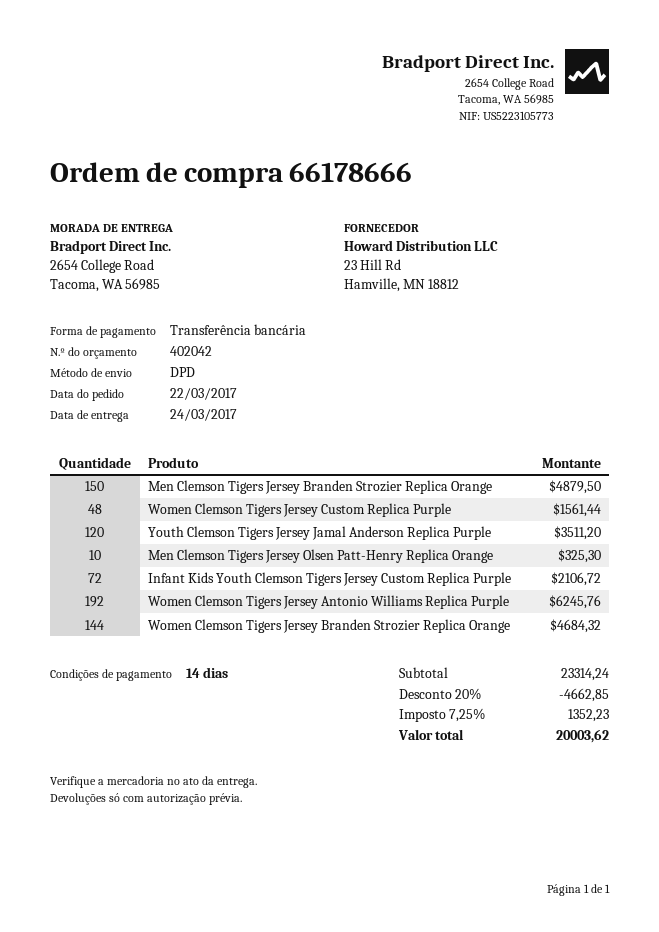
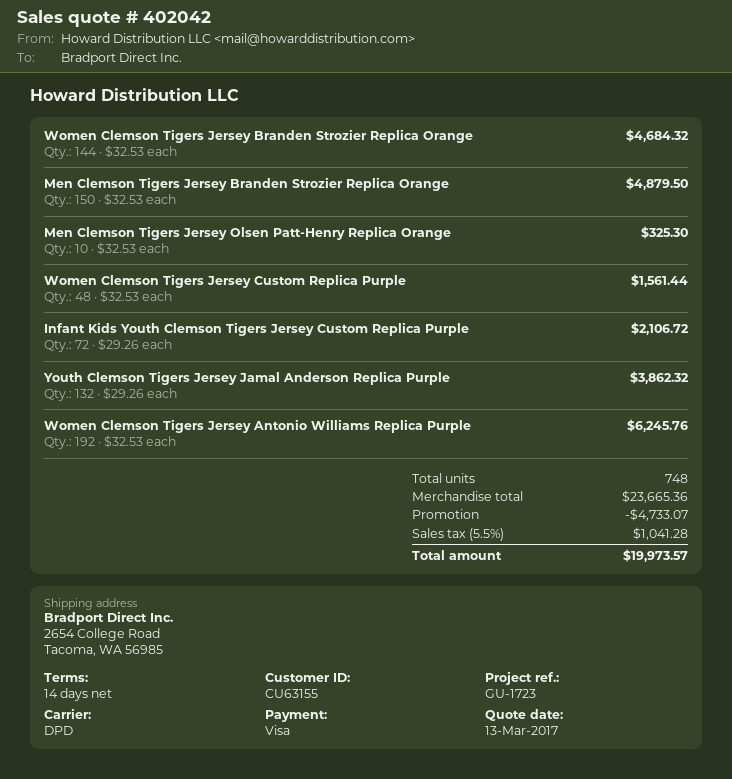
payment method: bank transfer -> Visa
Youth Clemson Tigers Jersey Jamal Anderson Replica Purple: 120 for 3511.20 -> 132 for 3862.32
subtotal: 23314.24 -> 23665.36
discount: 4662.85 -> 4733.07
tax: 7.25% = 1352.23 -> 5.5% = 1041.28
total: 20003.62 -> 19973.57

